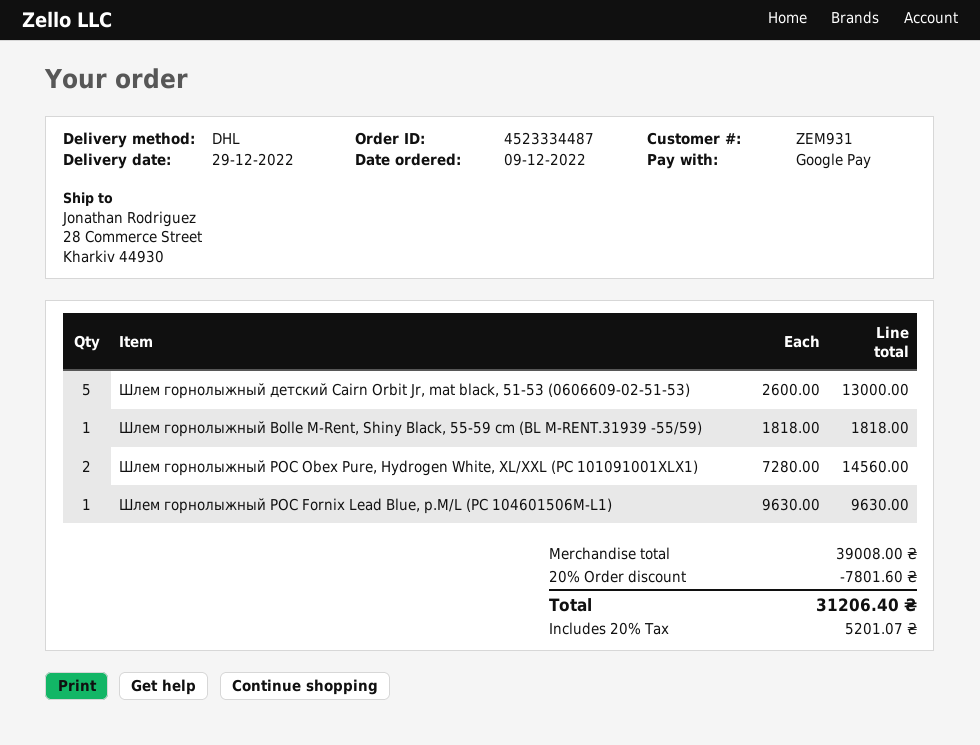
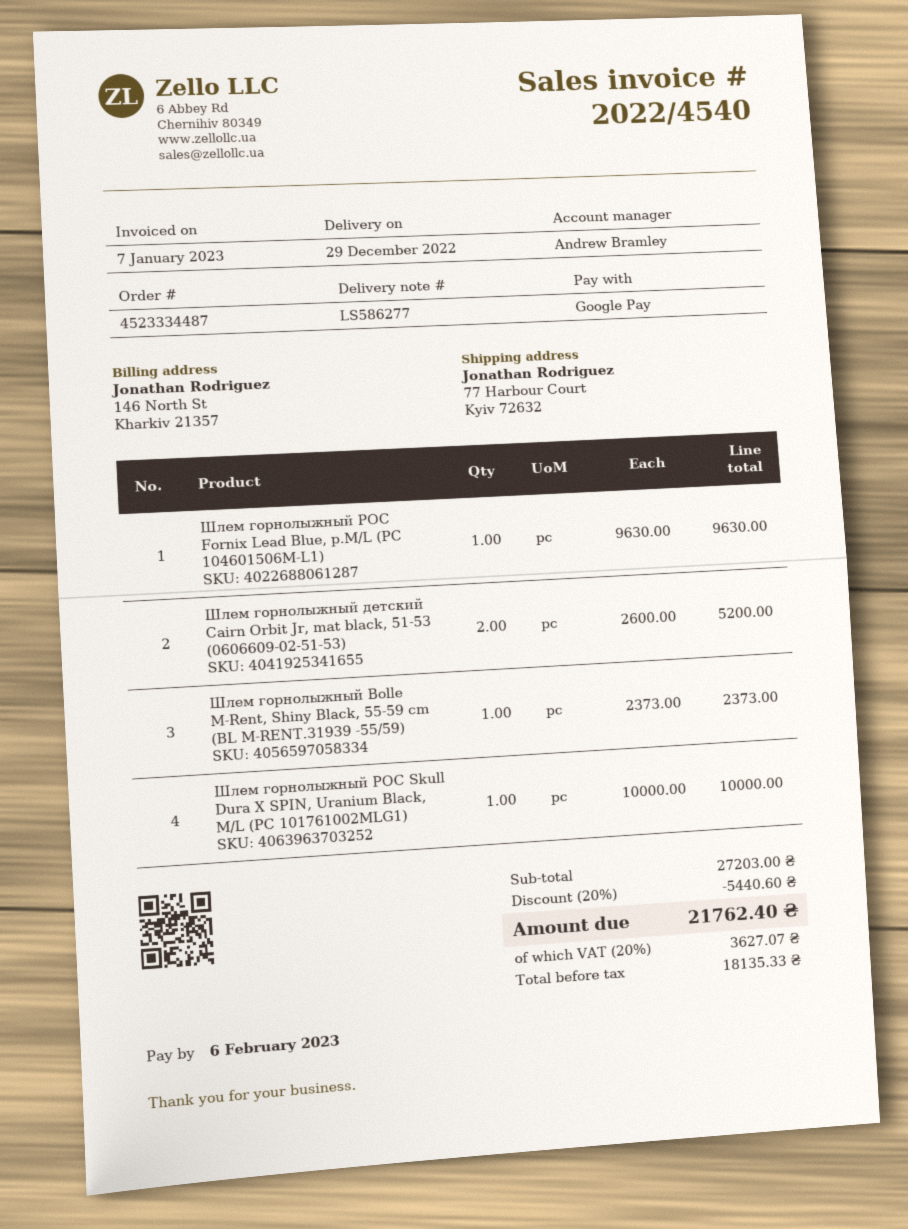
ship to: 28 Commerce Street, Kharkiv 44930 -> 77 Harbour Court, Kyiv 72632
Шлем горнолыжный детский Cairn Orbit Jr, mat black, 51-53 (0606609-02-51-53): 5 x 2600.00 = 13000.00 -> 2 x 2600.00 = 5200.00
Шлем горнолыжный Bolle M-Rent, Shiny Black, 55-59 cm (BL M-RENT.31939 -55/59): 1 x 1818.00 = 1818.00 -> 1 x 2373.00 = 2373.00
Шлем горнолыжный POC Obex Pure, Hydrogen White, XL/XXL (PC 101091001XLX1): 2 x 7280.00 = 14560.00 -> none
Шлем горнолыжный POC Skull Dura X SPIN, Uranium Black, M/L (PC 101761002MLG1): none -> 1 x 10000.00 = 10000.00
subtotal: 39008.00 -> 27203.00
discount: 20% = 7801.60 -> 20% = 5440.60
tax: 20% = 5201.07 -> 20% = 3627.07
total: 31206.40 -> 21762.40

